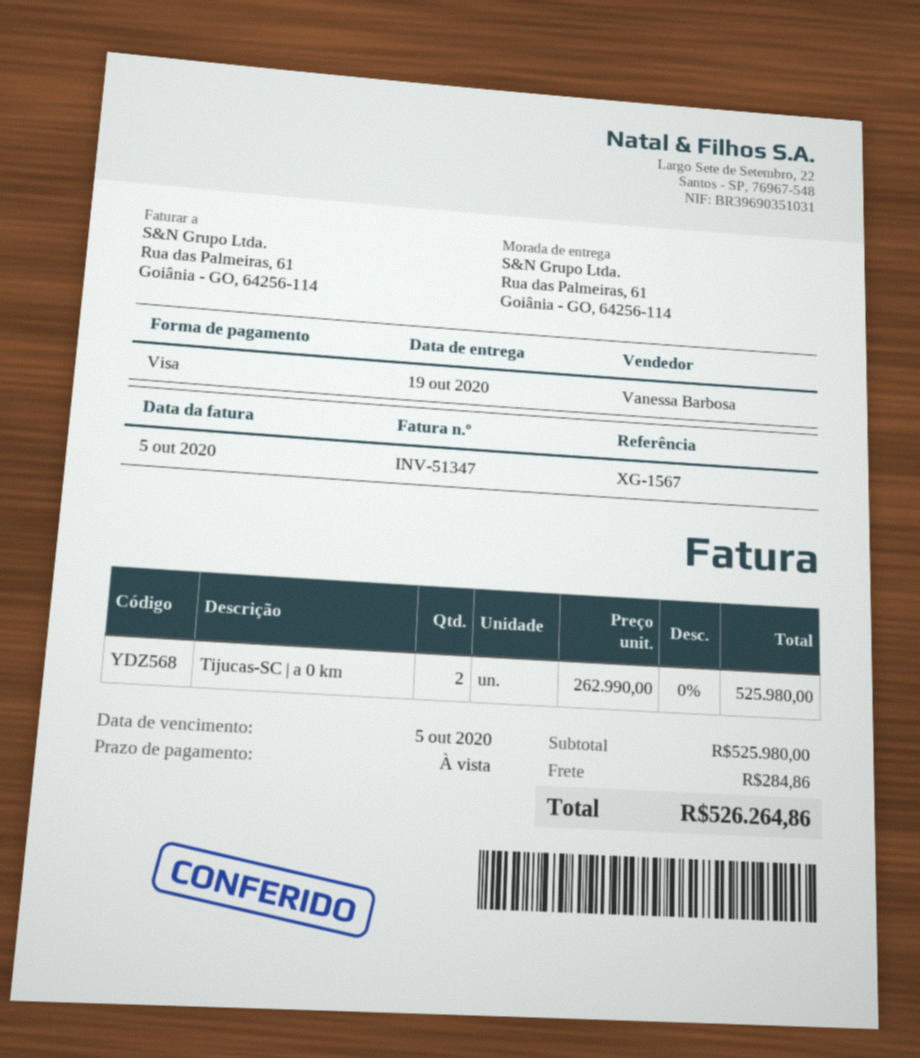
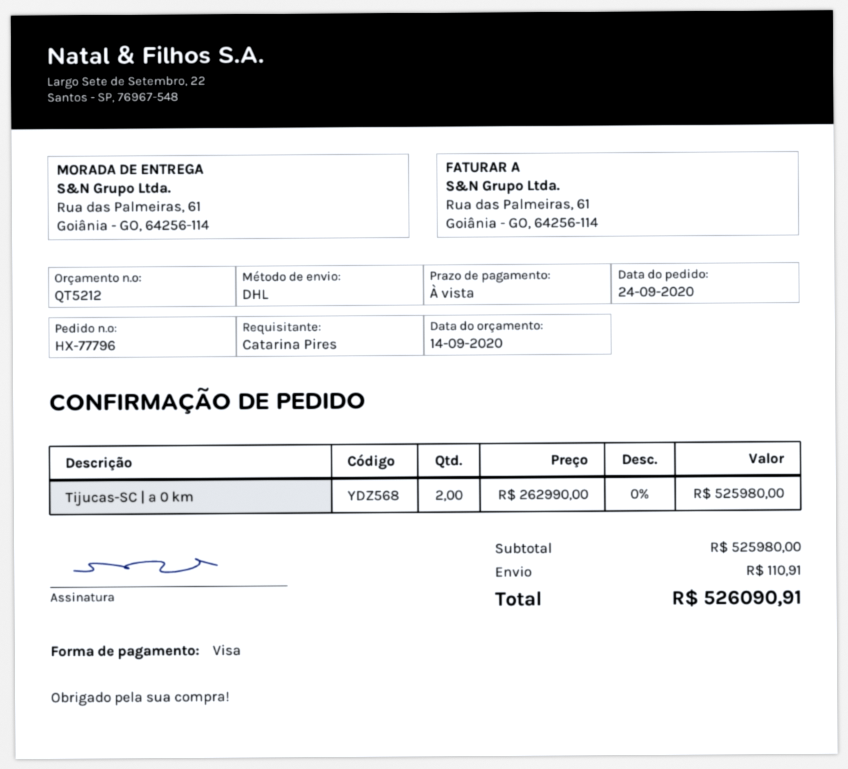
shipping: 284.86 -> 110.91
total: 526264.86 -> 526090.91

